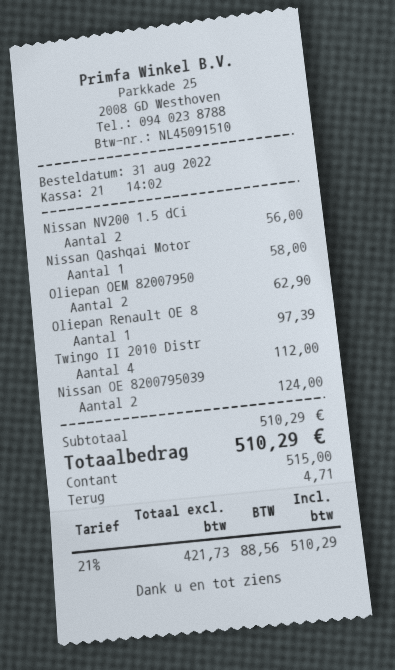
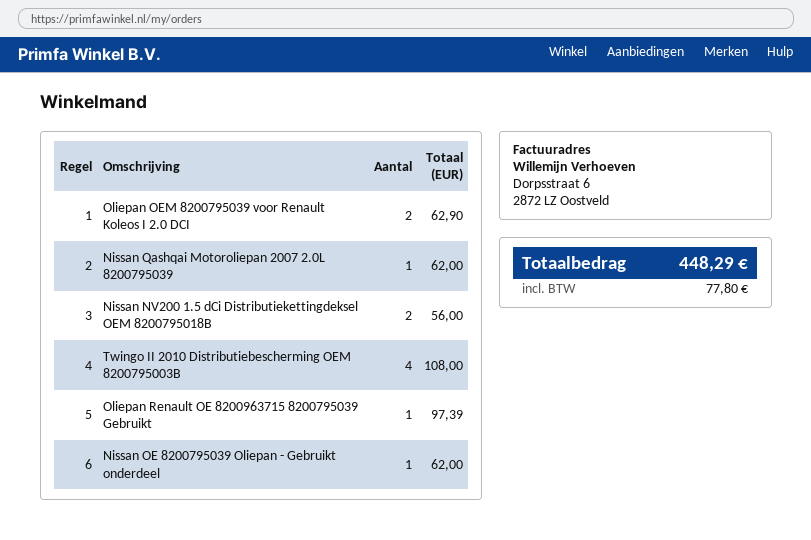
Nissan Qashqai Motor: 1 for 58.00 -> 1 for 62.00
Twingo II 2010 Distr: 4 for 112.00 -> 4 for 108.00
Nissan OE 8200795039: 2 for 124.00 -> 1 for 62.00
tax: 88.56 -> 77.80
total: 510.29 -> 448.29

